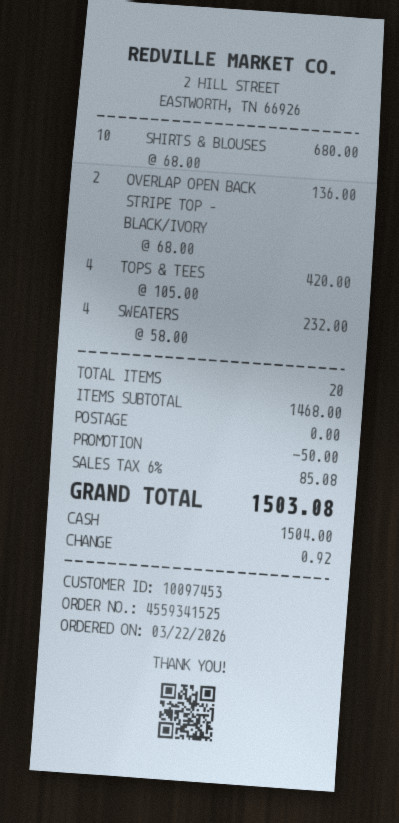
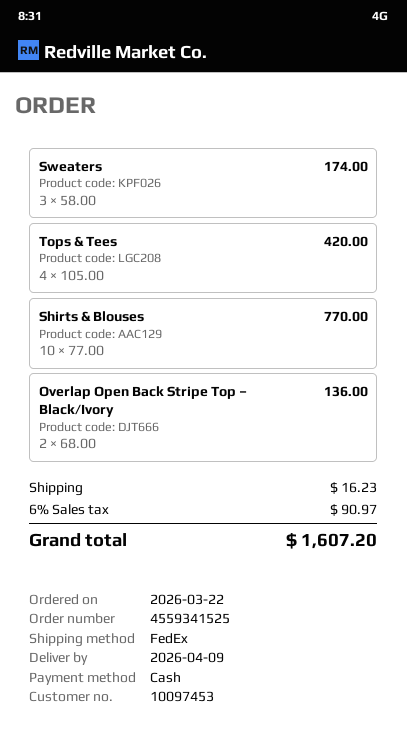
SHIRTS & BLOUSES: 10 x 68.00 = 680.00 -> 10 x 77.00 = 770.00
SWEATERS: 4 x 58.00 = 232.00 -> 3 x 58.00 = 174.00
discount: 50.00 -> none
shipping: 0.00 -> 16.23
tax: 6% = 85.08 -> 6% = 90.97
total: 1503.08 -> 1607.20

